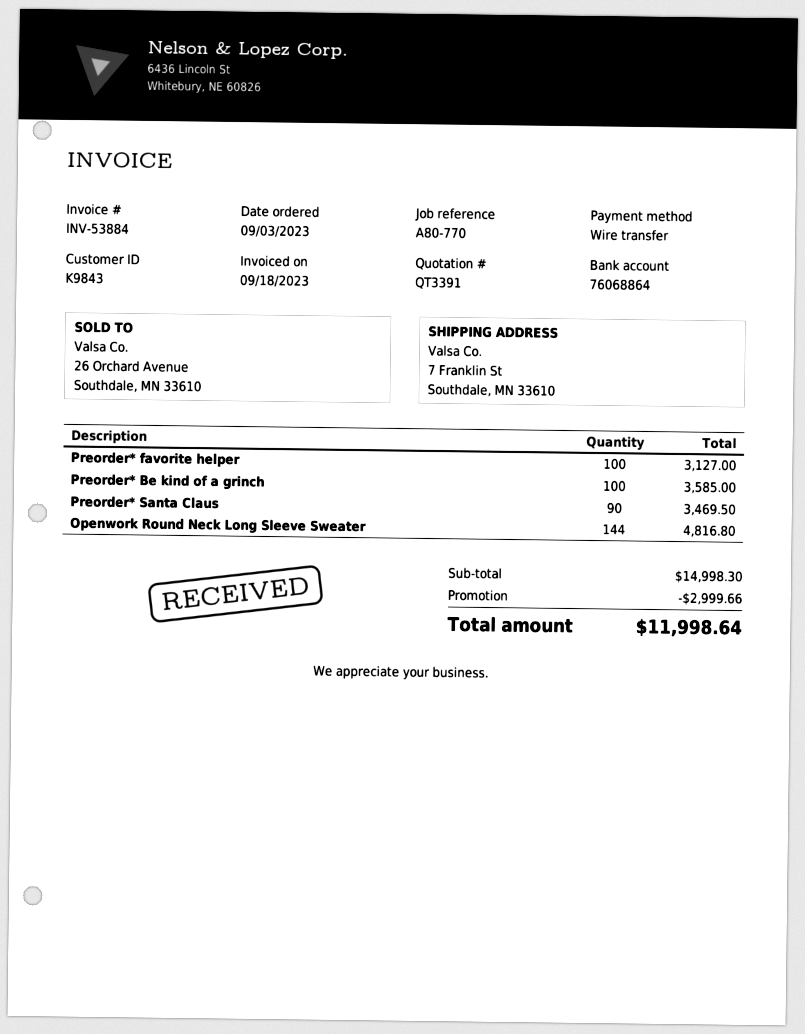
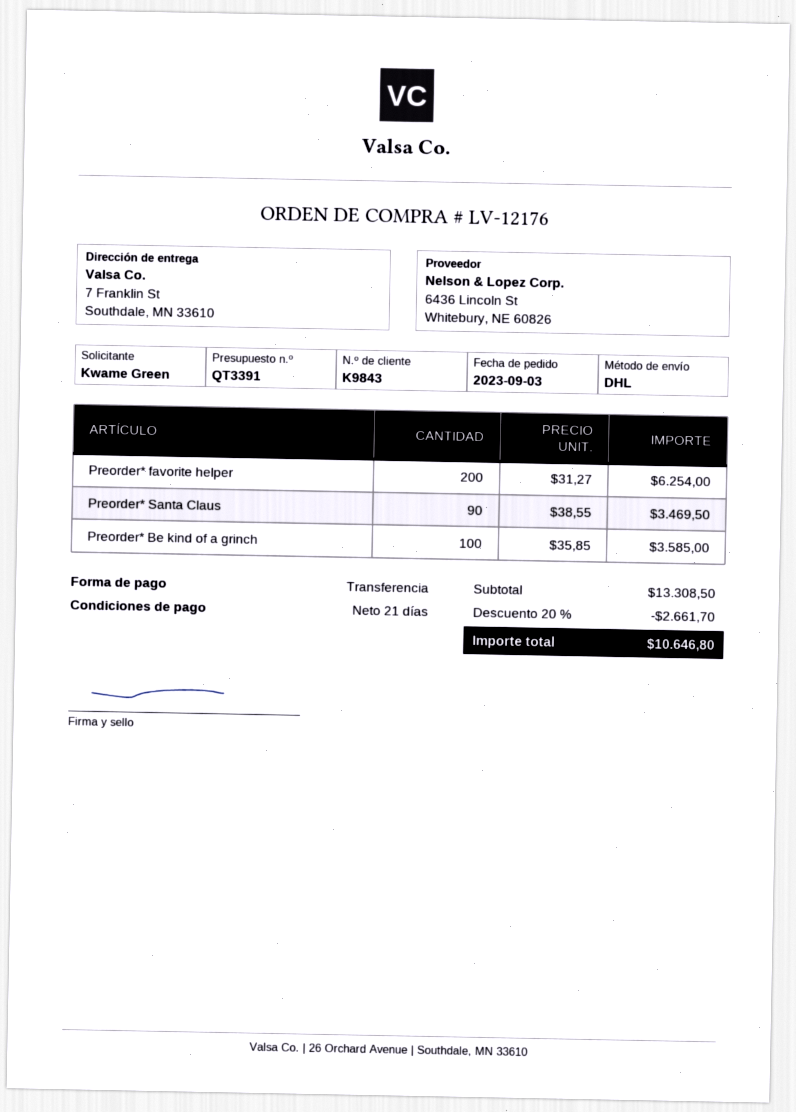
Preorder* favorite helper: 100 for 3127.00 -> 200 for 6254.00
Openwork Round Neck Long Sleeve Sweater: 144 for 4816.80 -> none
subtotal: 14998.30 -> 13308.50
discount: 2999.66 -> 2661.70
total: 11998.64 -> 10646.80

